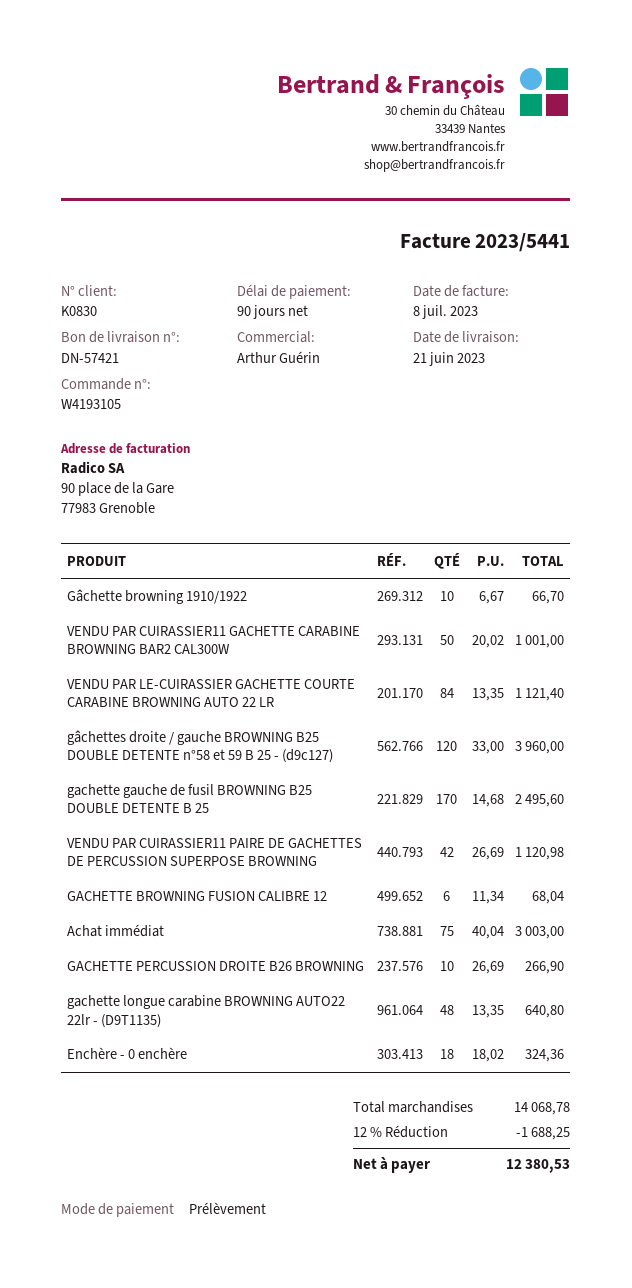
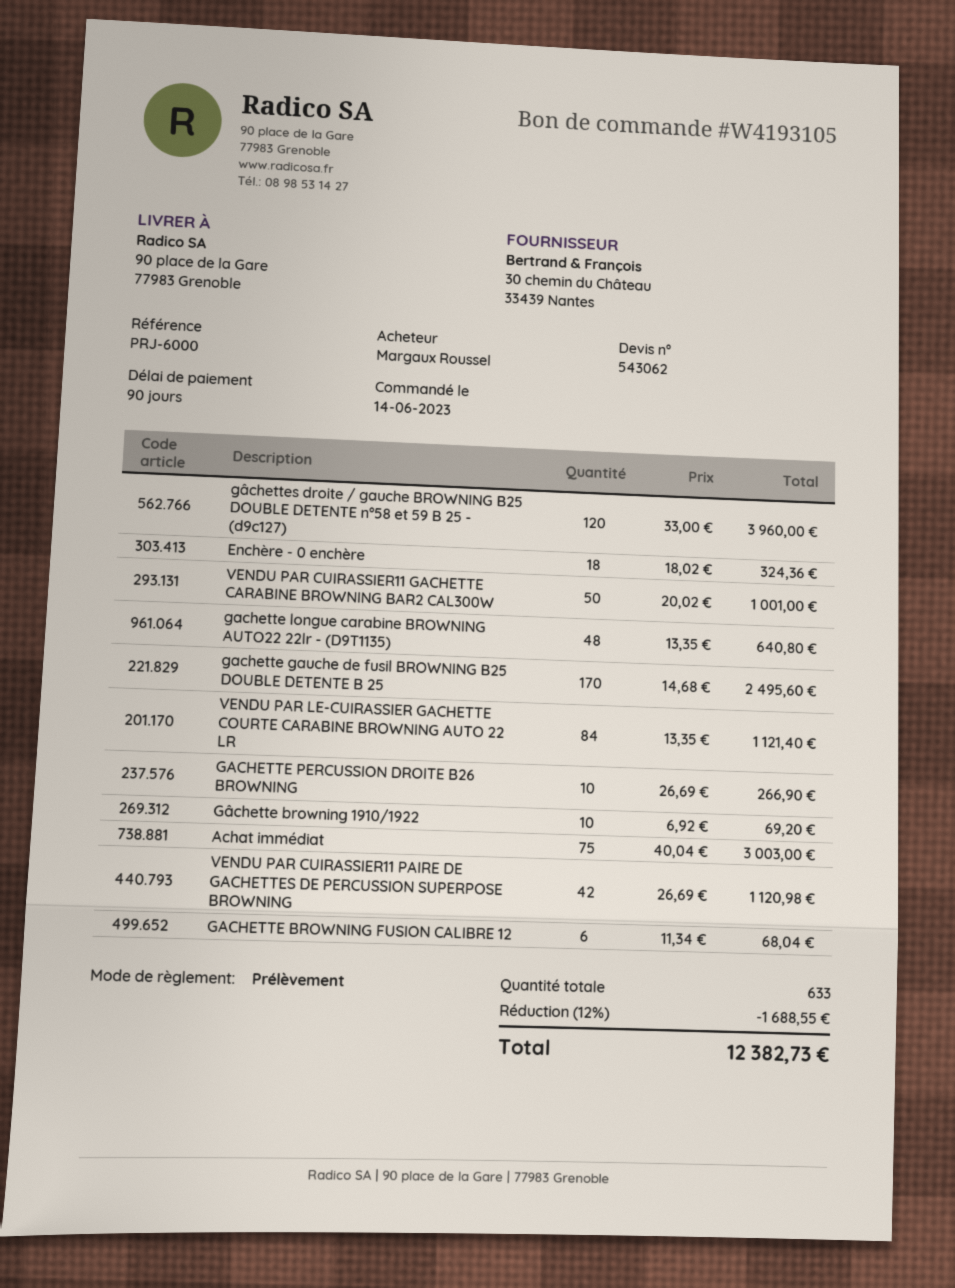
Gâchette browning 1910/1922: 10 x 6.67 = 66.70 -> 10 x 6.92 = 69.20
discount: 12% = 1688.25 -> 12% = 1688.55
total: 12380.53 -> 12382.73

